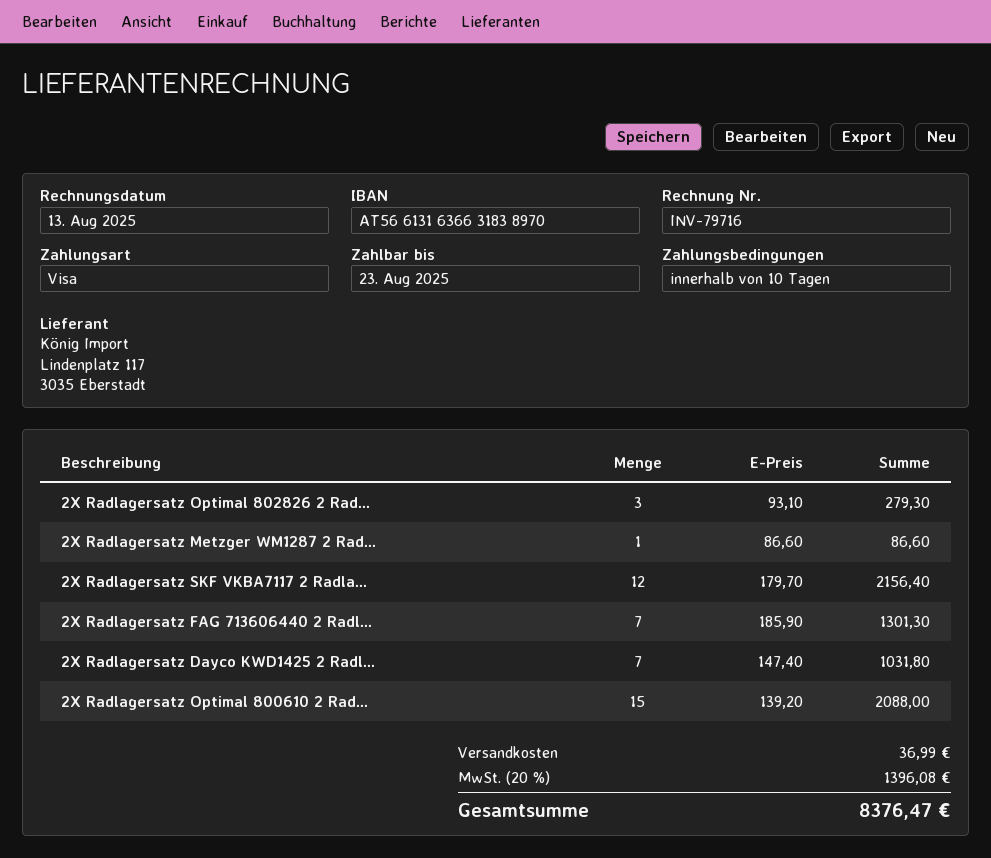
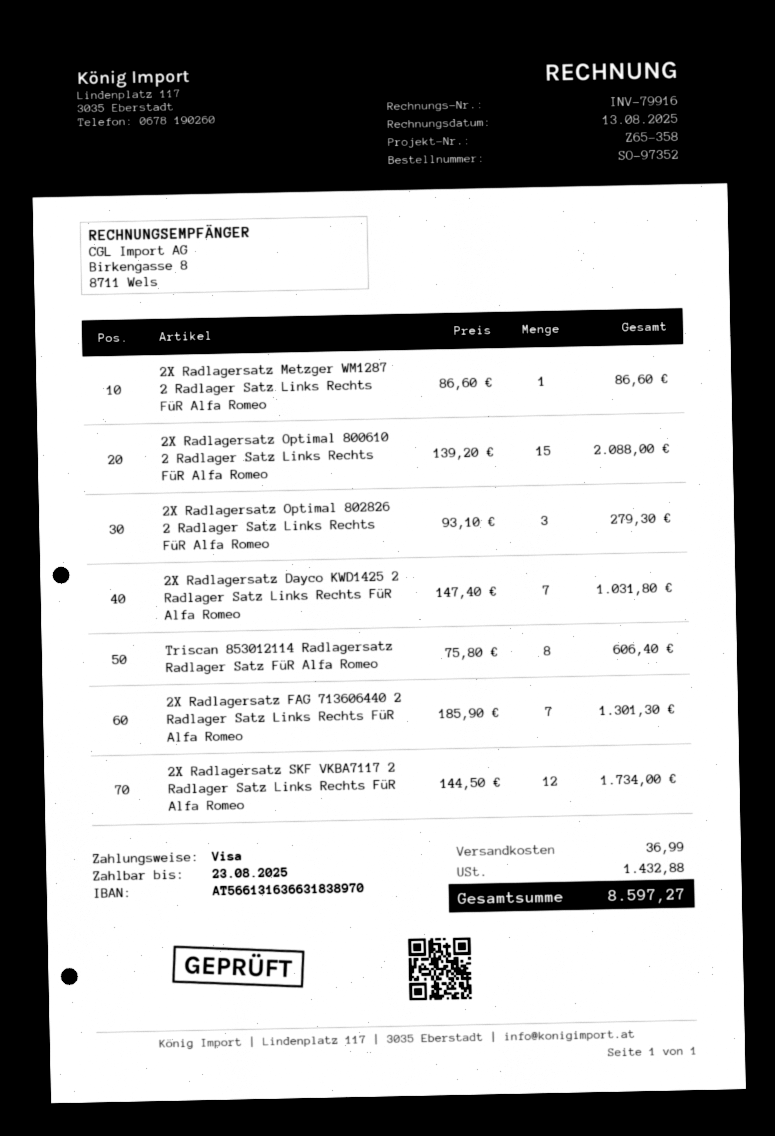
invoice number: INV-79716 -> INV-79916
2X Radlagersatz SKF VKBA7117 2 Radla...: 12 x 179.70 = 2156.40 -> 12 x 144.50 = 1734.00
Triscan 853012114 Radlagersatz Radlager Satz FüR Alfa Romeo: none -> 8 x 75.80 = 606.40
tax: 1396.08 -> 1432.88
total: 8376.47 -> 8597.27

